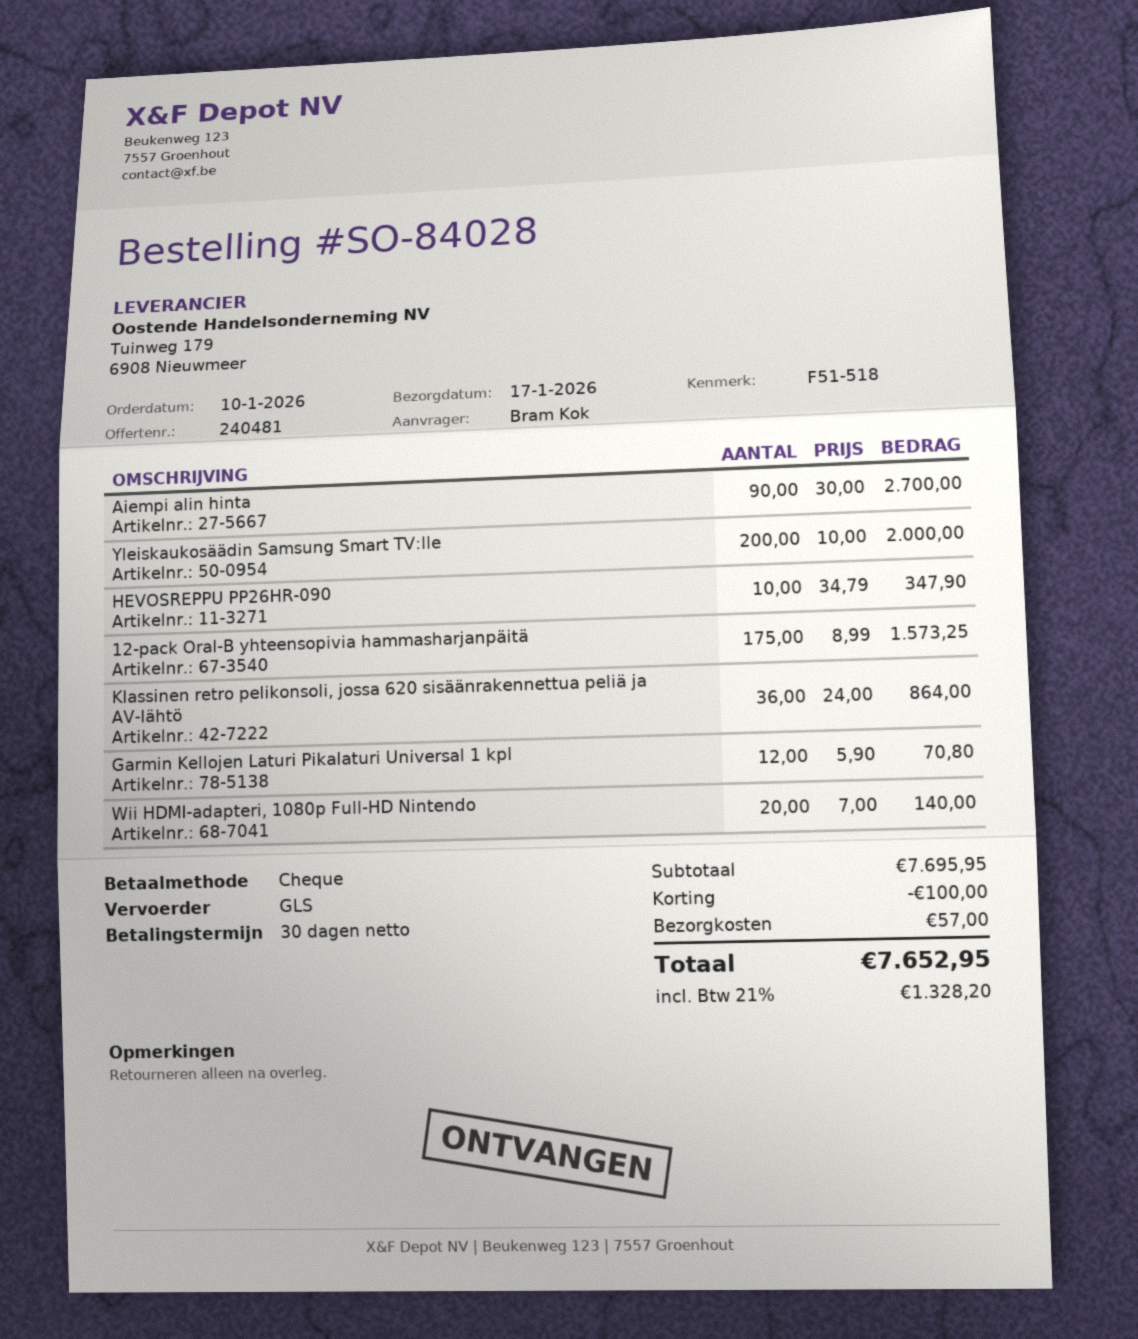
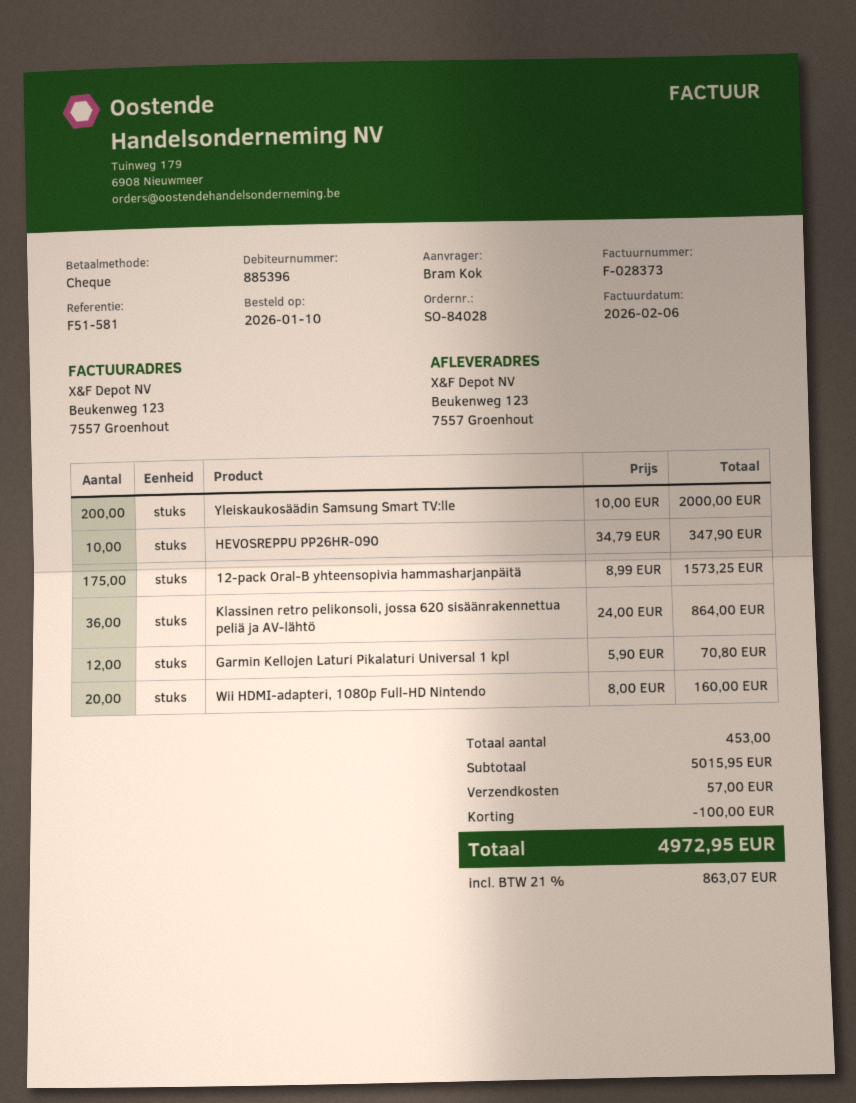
reference: F51-518 -> F51-581
Aiempi alin hinta: 90 x 30.00 = 2700.00 -> none
Wii HDMI-adapteri, 1080p Full-HD Nintendo: 20 x 7.00 = 140.00 -> 20 x 8.00 = 160.00
subtotal: 7695.95 -> 5015.95
tax: 21% = 1328.20 -> 21% = 863.07
total: 7652.95 -> 4972.95

